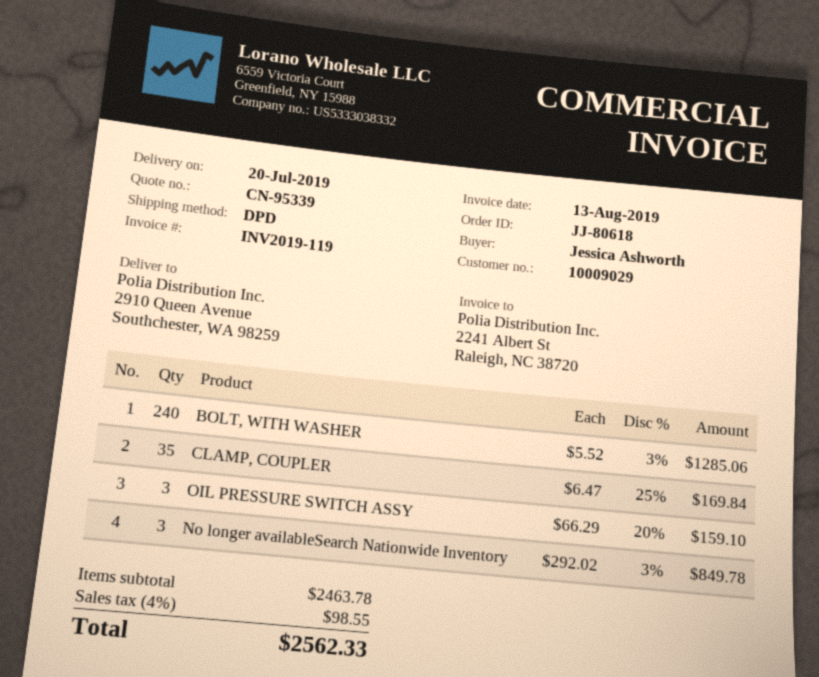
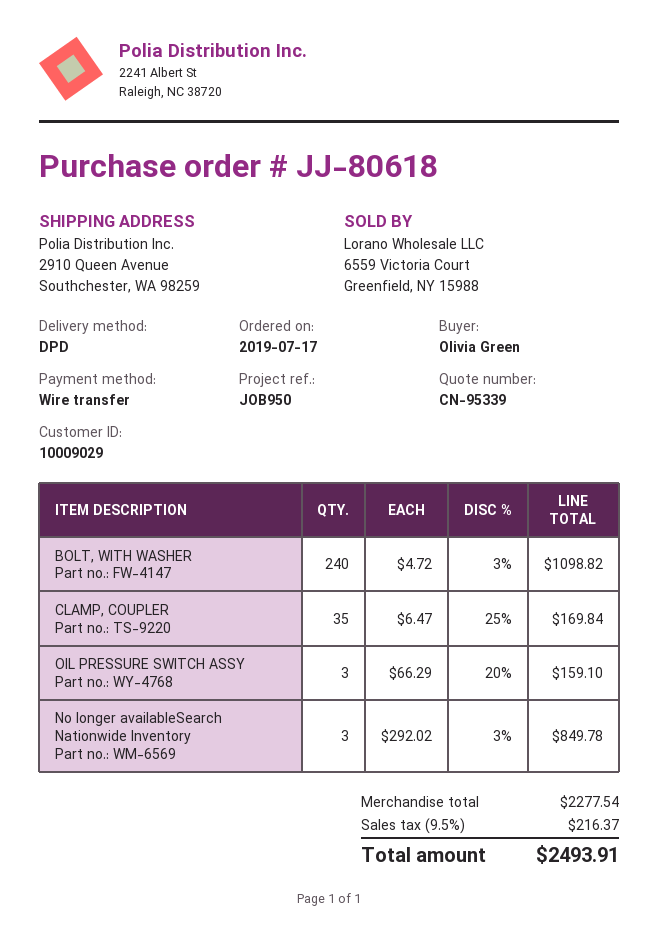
ordered by: Jessica Ashworth -> Olivia Green
BOLT, WITH WASHER: 240 x 5.52 - 3% = 1285.06 -> 240 x 4.72 - 3% = 1098.82
subtotal: 2463.78 -> 2277.54
tax: 4% = 98.55 -> 9.5% = 216.37
total: 2562.33 -> 2493.91

